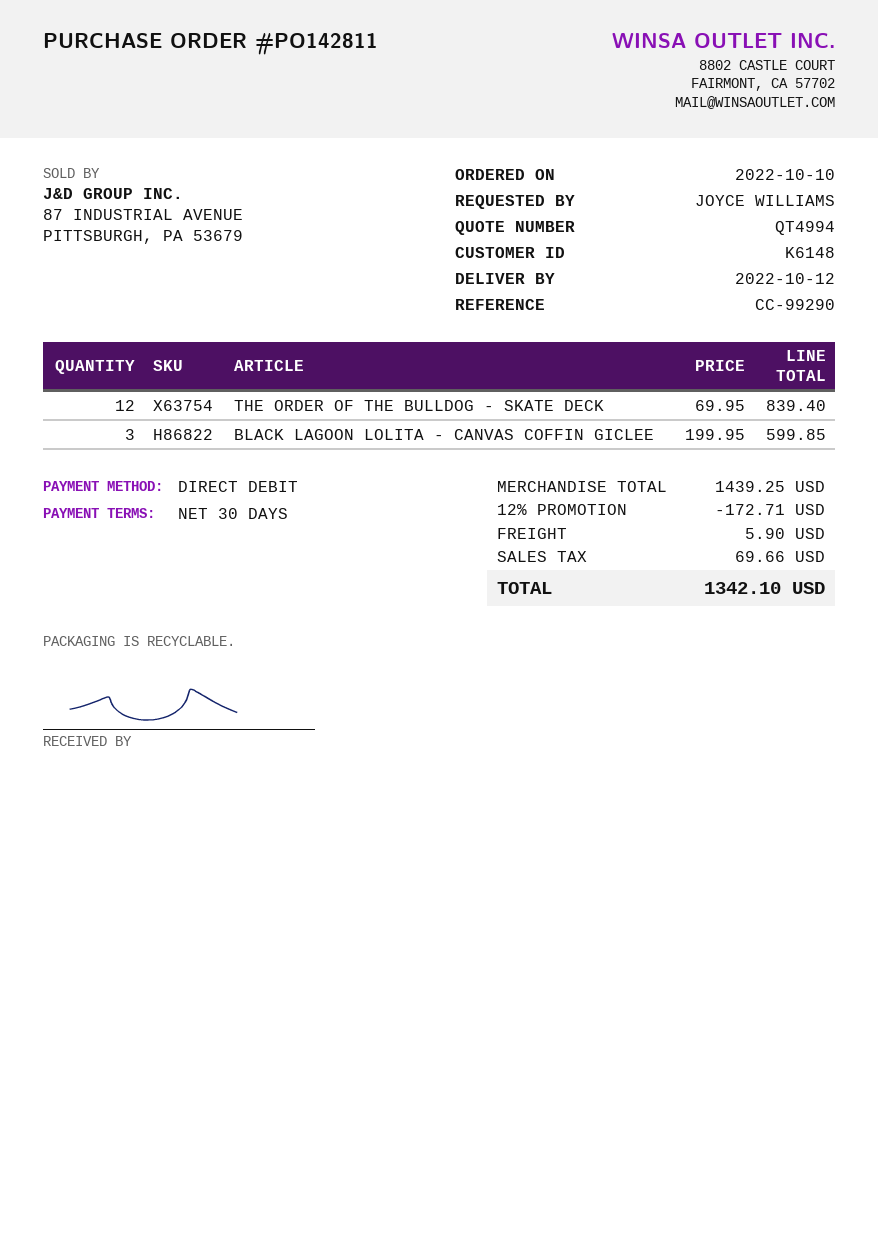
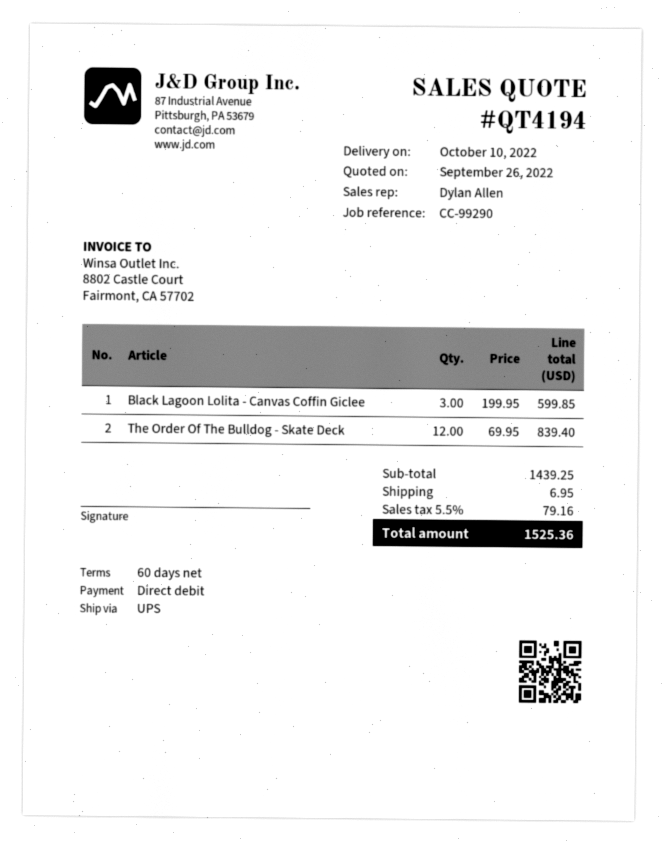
quote number: QT4994 -> QT4194
delivery date: 2022-10-12 -> 2022-10-10
payment terms: 30 days -> 60 days
discount: 12% = 172.71 -> none
shipping: 5.90 -> 6.95
tax: 69.66 -> 79.16
total: 1342.10 -> 1525.36

